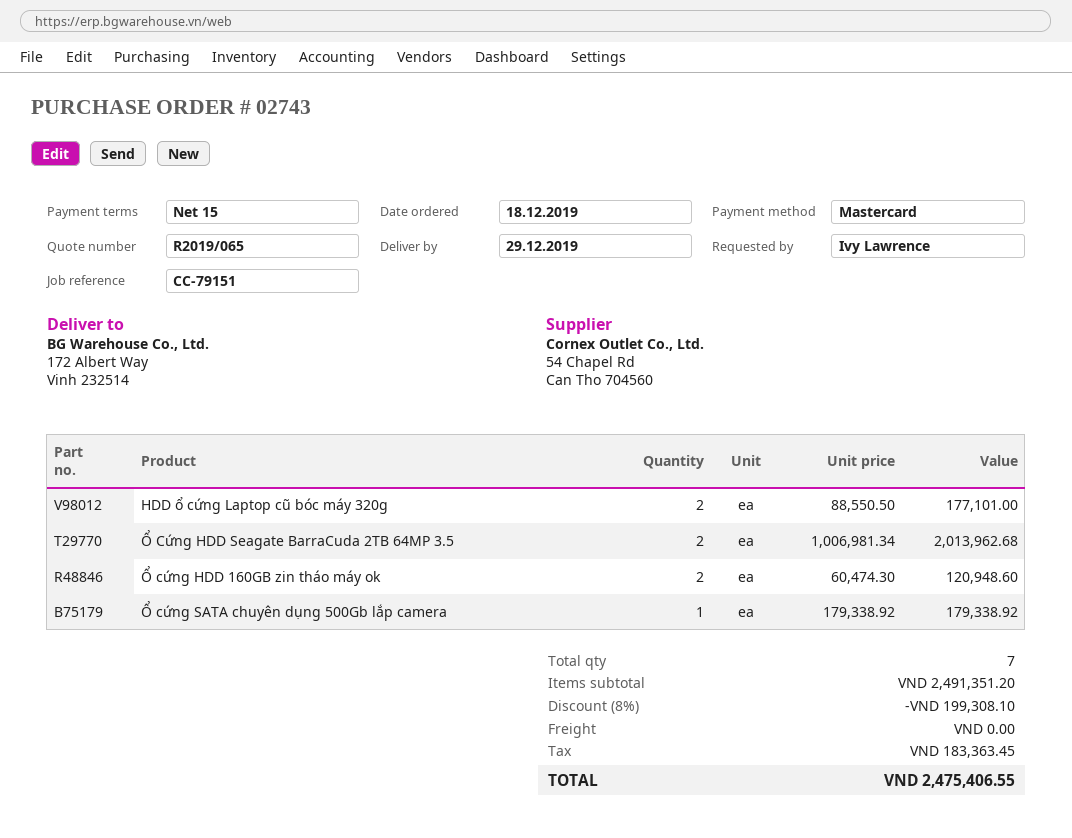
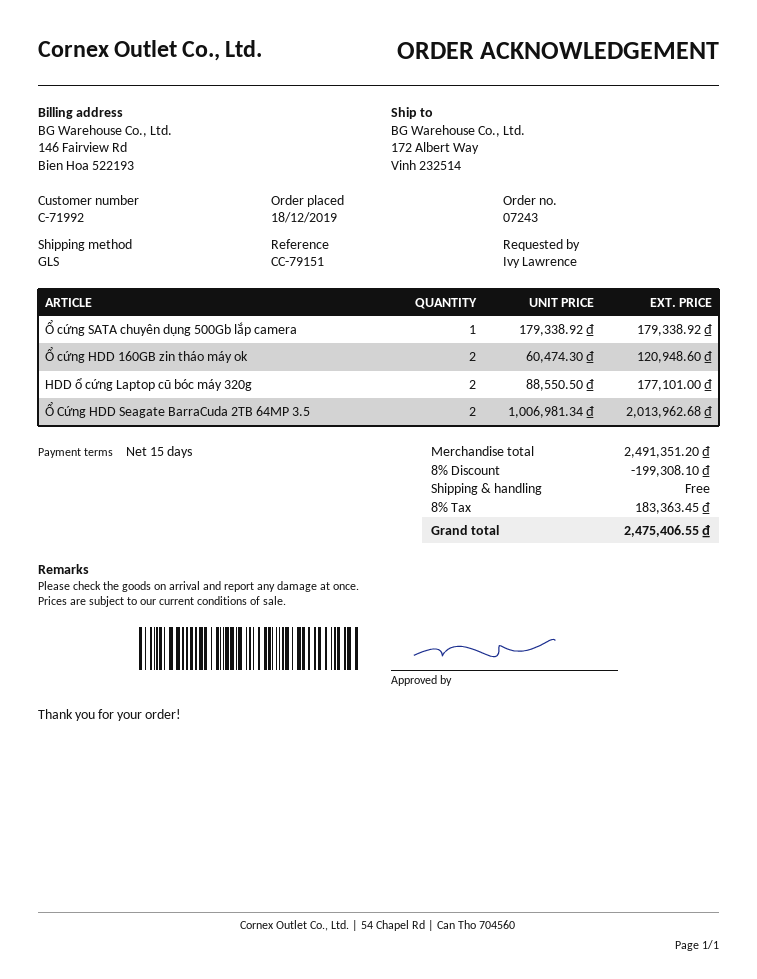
order number: 02743 -> 07243

